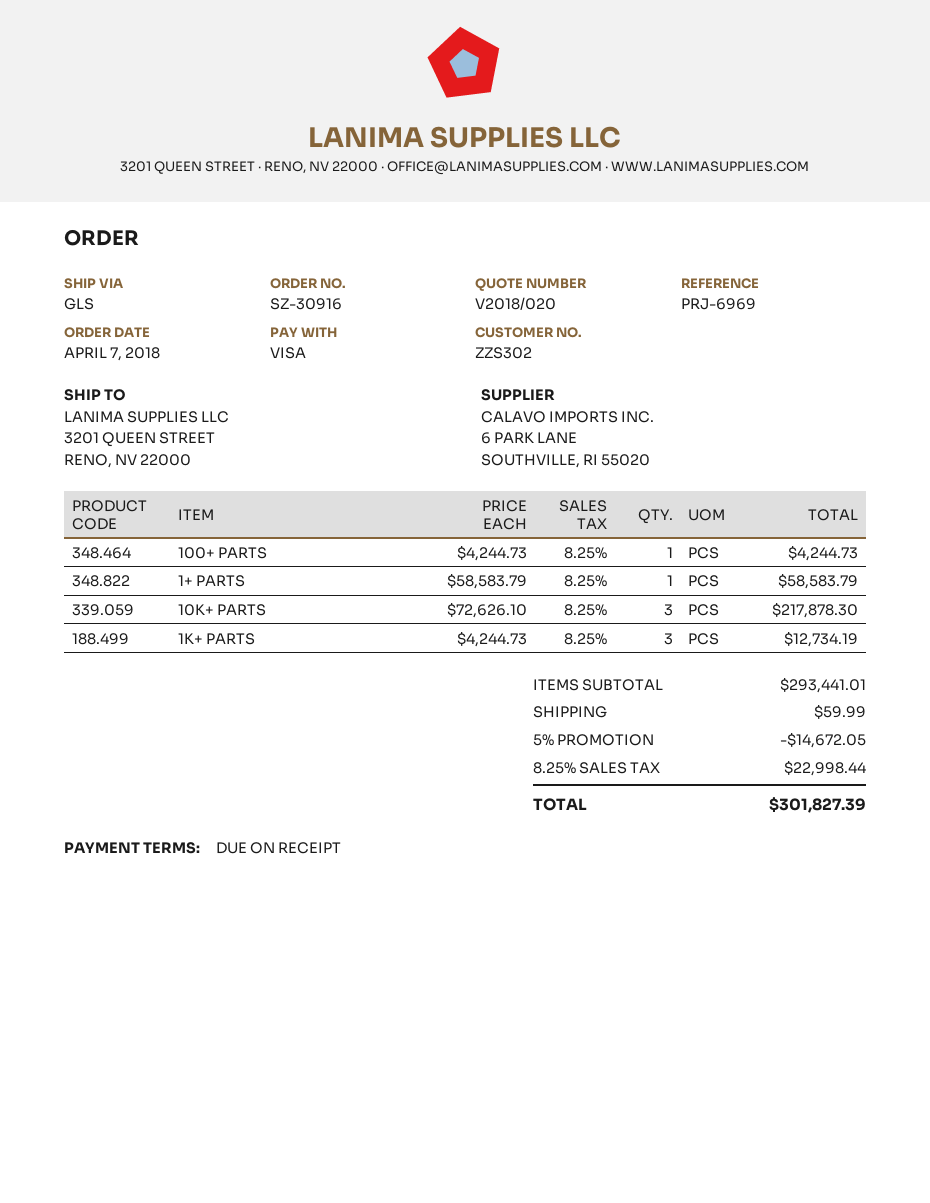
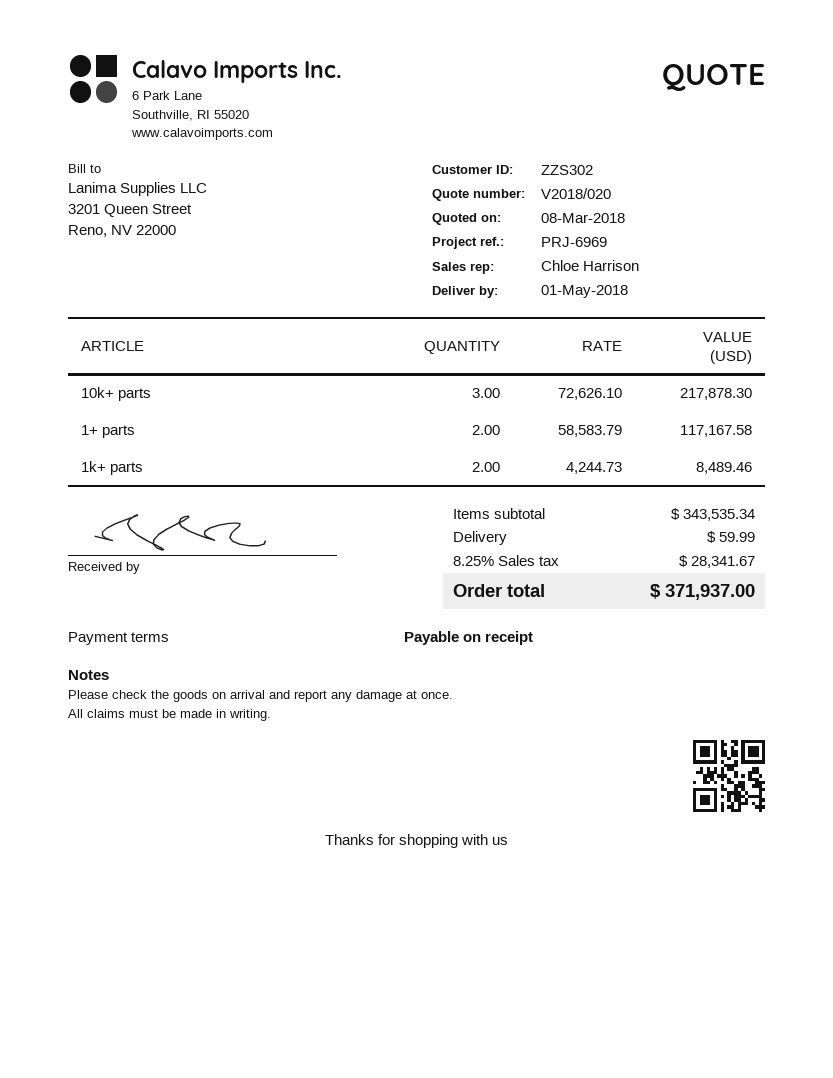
100+ PARTS: 1 x 4244.73 = 4244.73 -> none
1+ PARTS: 1 x 58583.79 = 58583.79 -> 2 x 58583.79 = 117167.58
1K+ PARTS: 3 x 4244.73 = 12734.19 -> 2 x 4244.73 = 8489.46
subtotal: 293441.01 -> 343535.34
discount: 5% = 14672.05 -> none
tax: 8.25% = 22998.44 -> 8.25% = 28341.67
total: 301827.39 -> 371937.00

